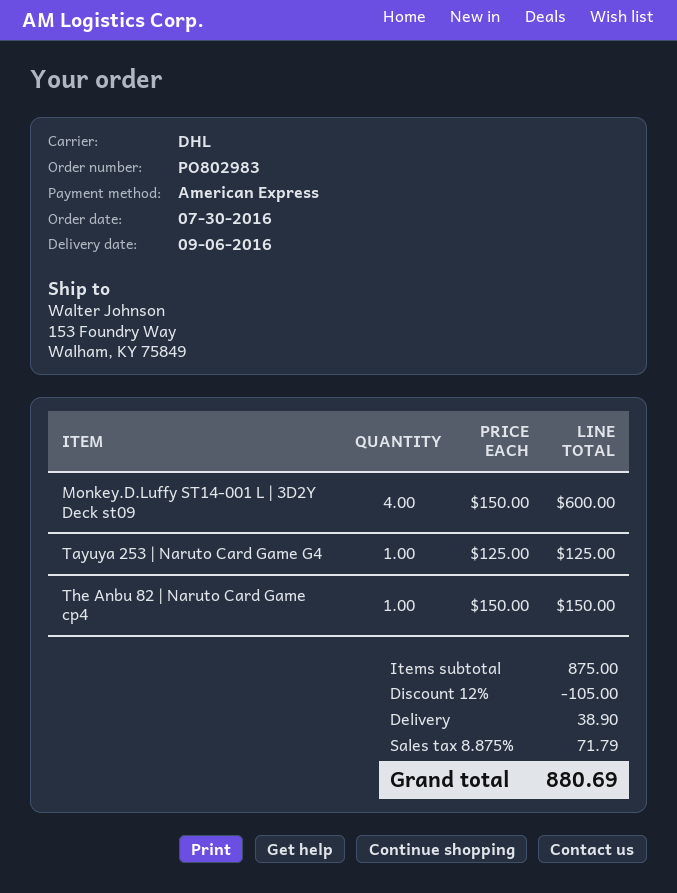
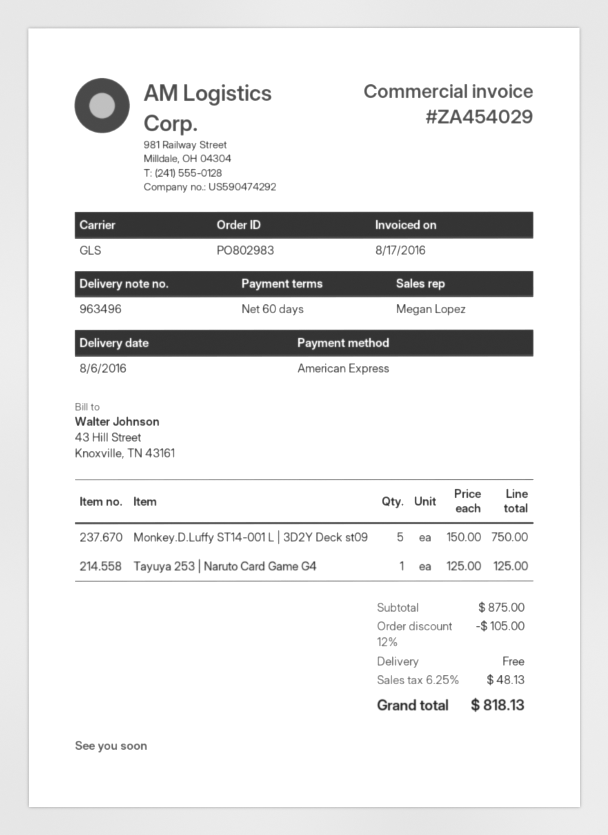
delivery date: 2016-09-06 -> 2016-08-06
shipping method: DHL -> GLS
Monkey.D.Luffy ST14-001 L | 3D2Y Deck st09: 4 x 150.00 = 600.00 -> 5 x 150.00 = 750.00
The Anbu 82 | Naruto Card Game cp4: 1 x 150.00 = 150.00 -> none
shipping: 38.90 -> 0.00
tax: 8.875% = 71.79 -> 6.25% = 48.13
total: 880.69 -> 818.13

